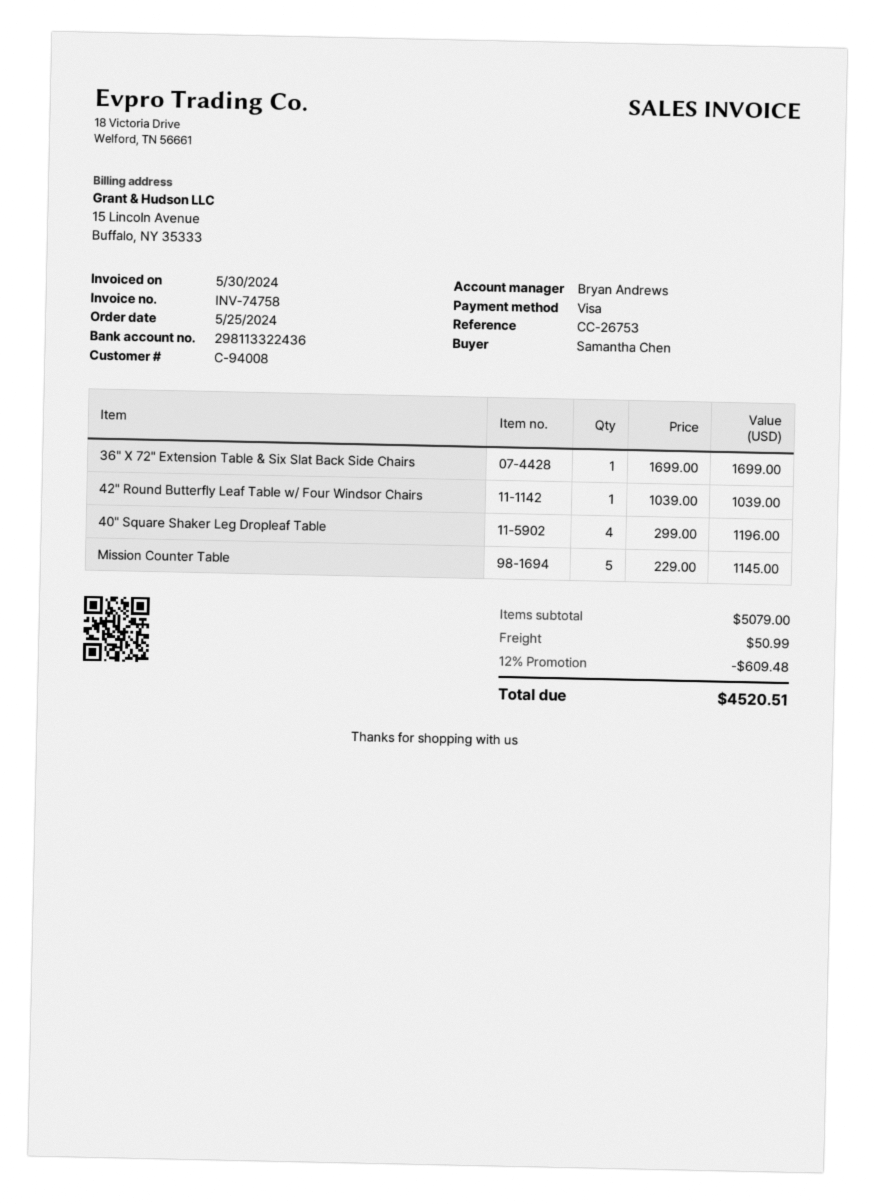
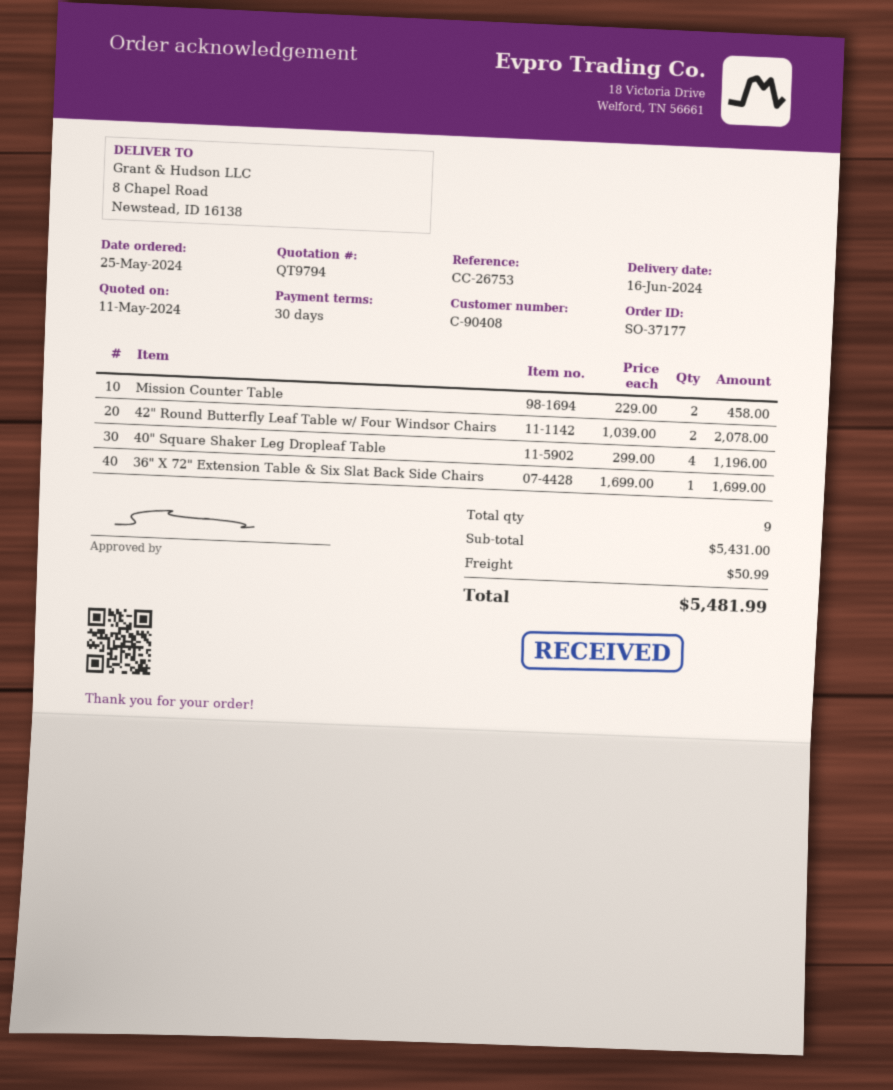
customer number: C-94008 -> C-90408
42" Round Butterfly Leaf Table w/ Four Windsor Chairs: 1 x 1039.00 = 1039.00 -> 2 x 1039.00 = 2078.00
Mission Counter Table: 5 x 229.00 = 1145.00 -> 2 x 229.00 = 458.00
subtotal: 5079.00 -> 5431.00
discount: 12% = 609.48 -> none
total: 4520.51 -> 5481.99

